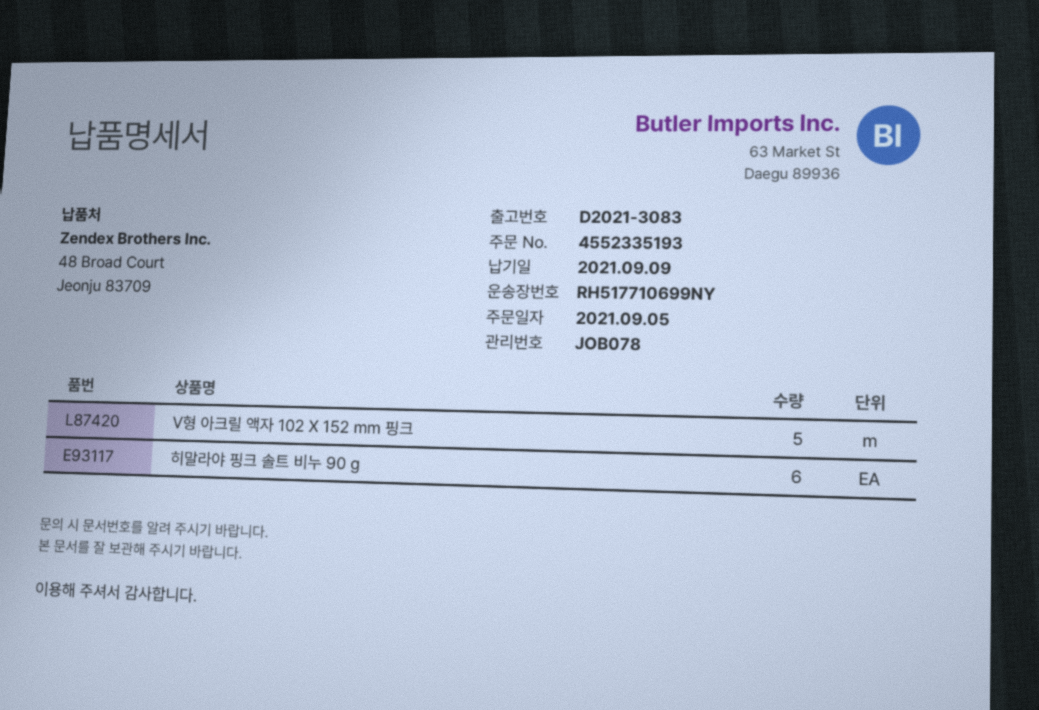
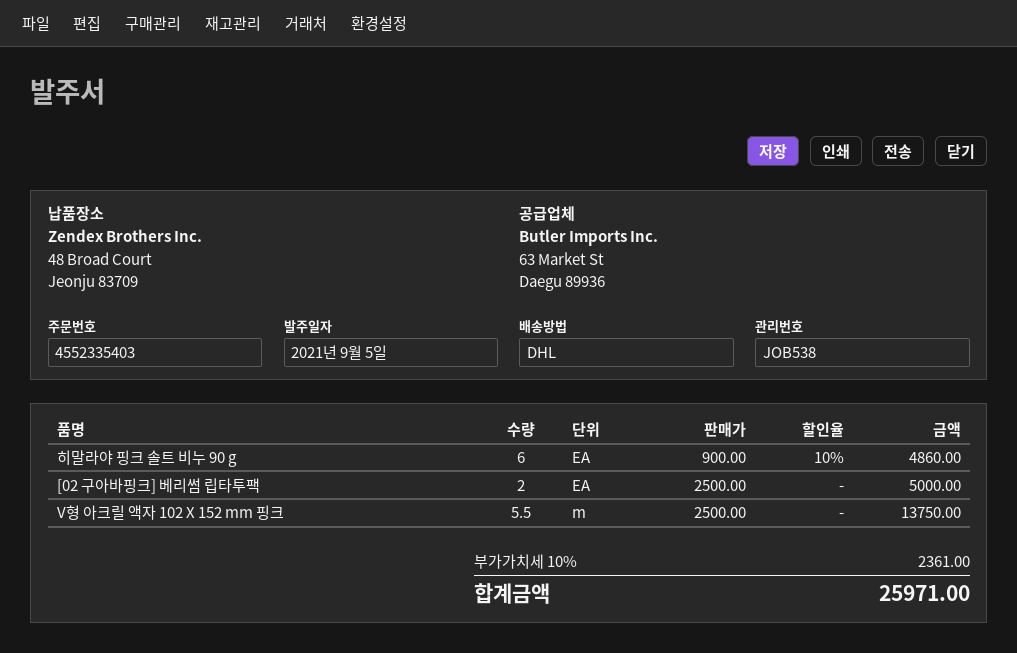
order number: 4552335193 -> 4552335403
reference: JOB078 -> JOB538
V형 아크릴 액자 102 X 152 mm 핑크: 5 -> 5.5
[02 구아바핑크] 베리썸 립타투팩: none -> 2

